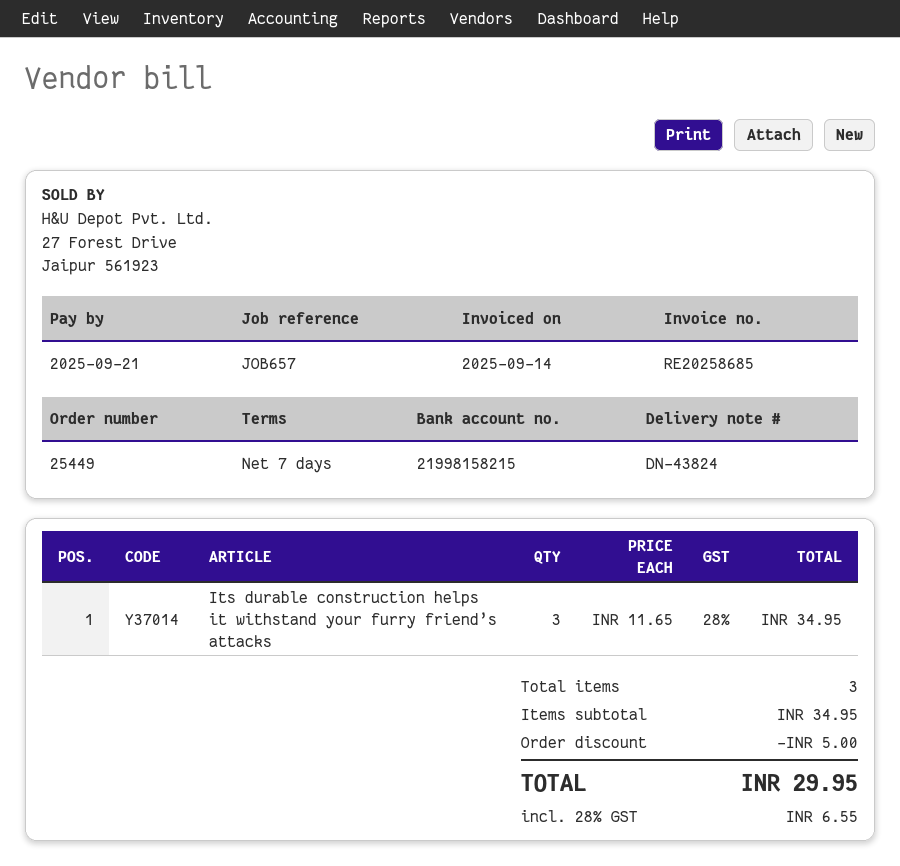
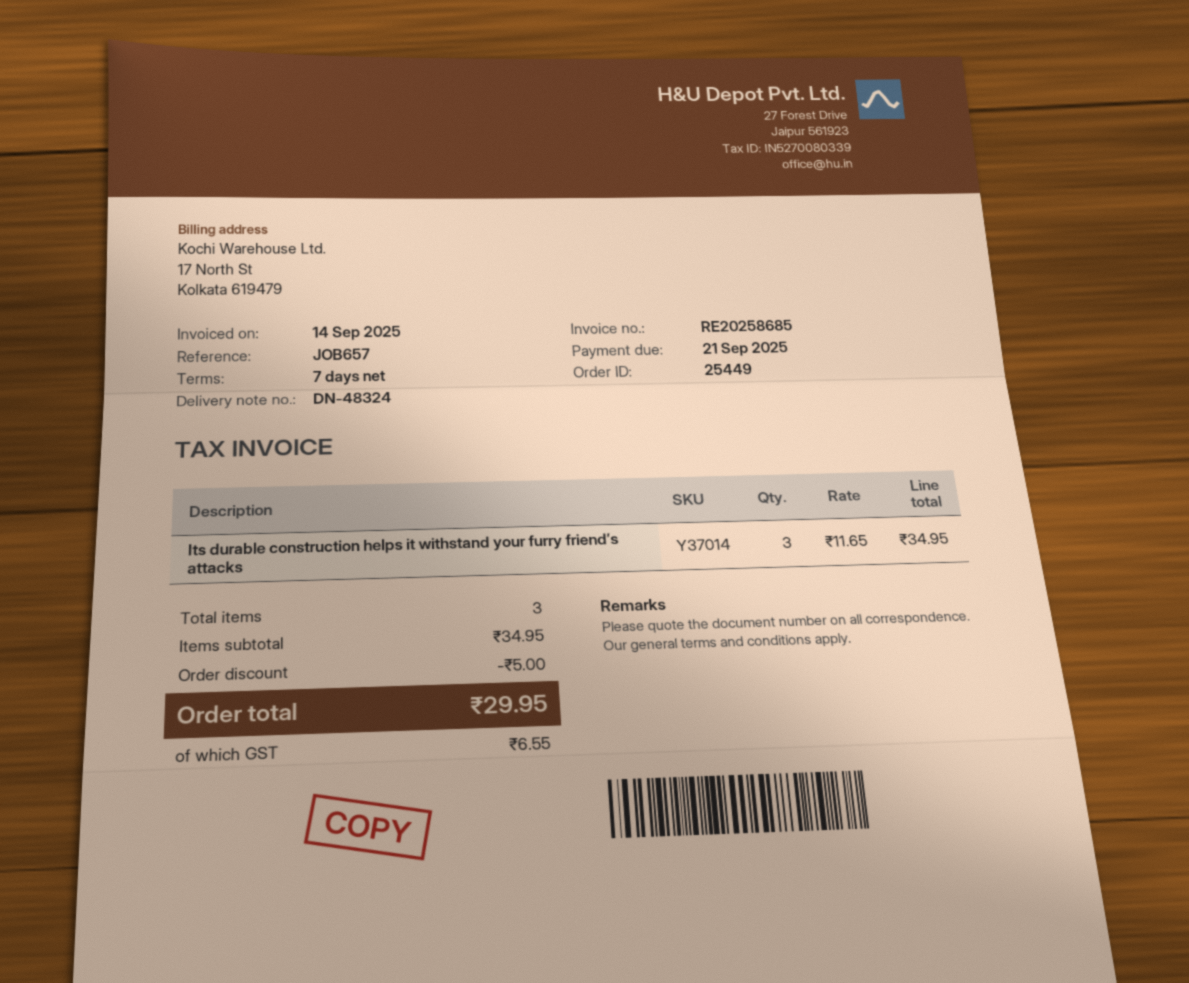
delivery note number: DN-43824 -> DN-48324

